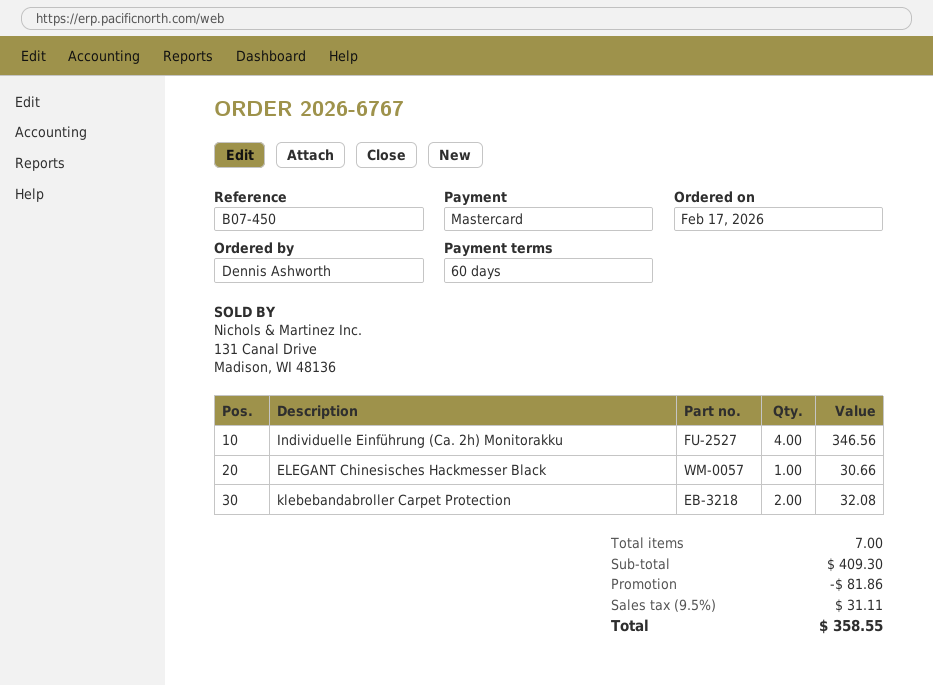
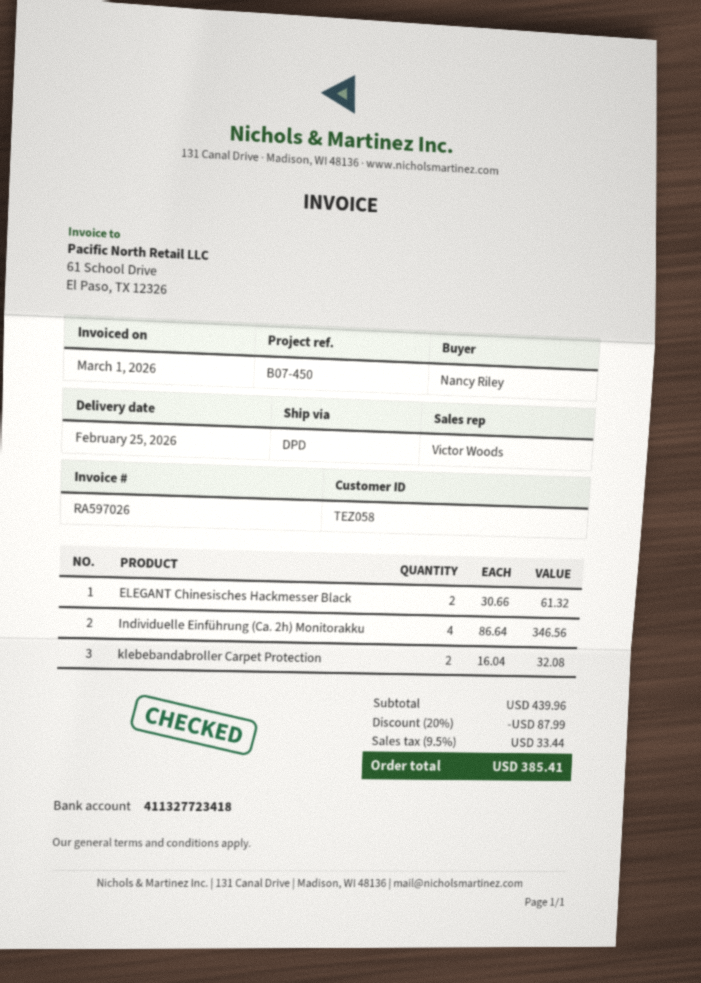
ordered by: Dennis Ashworth -> Nancy Riley
ELEGANT Chinesisches Hackmesser Black: 1 for 30.66 -> 2 for 61.32
subtotal: 409.30 -> 439.96
discount: 81.86 -> 87.99
tax: 9.5% = 31.11 -> 9.5% = 33.44
total: 358.55 -> 385.41

